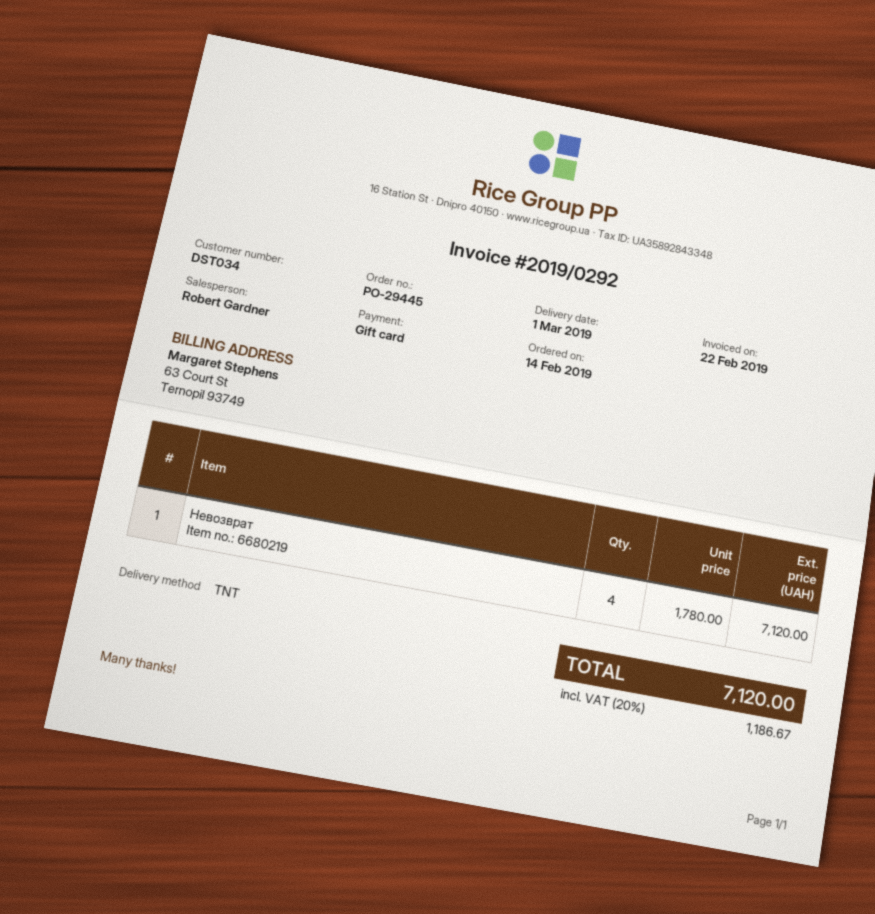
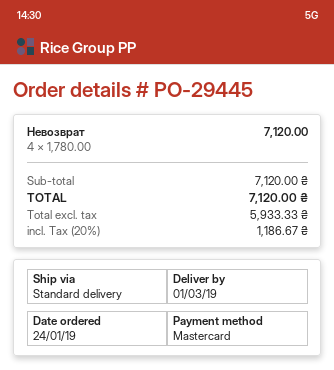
order date: 2019-02-14 -> 2019-01-24
payment method: gift card -> Mastercard
shipping method: TNT -> standard

